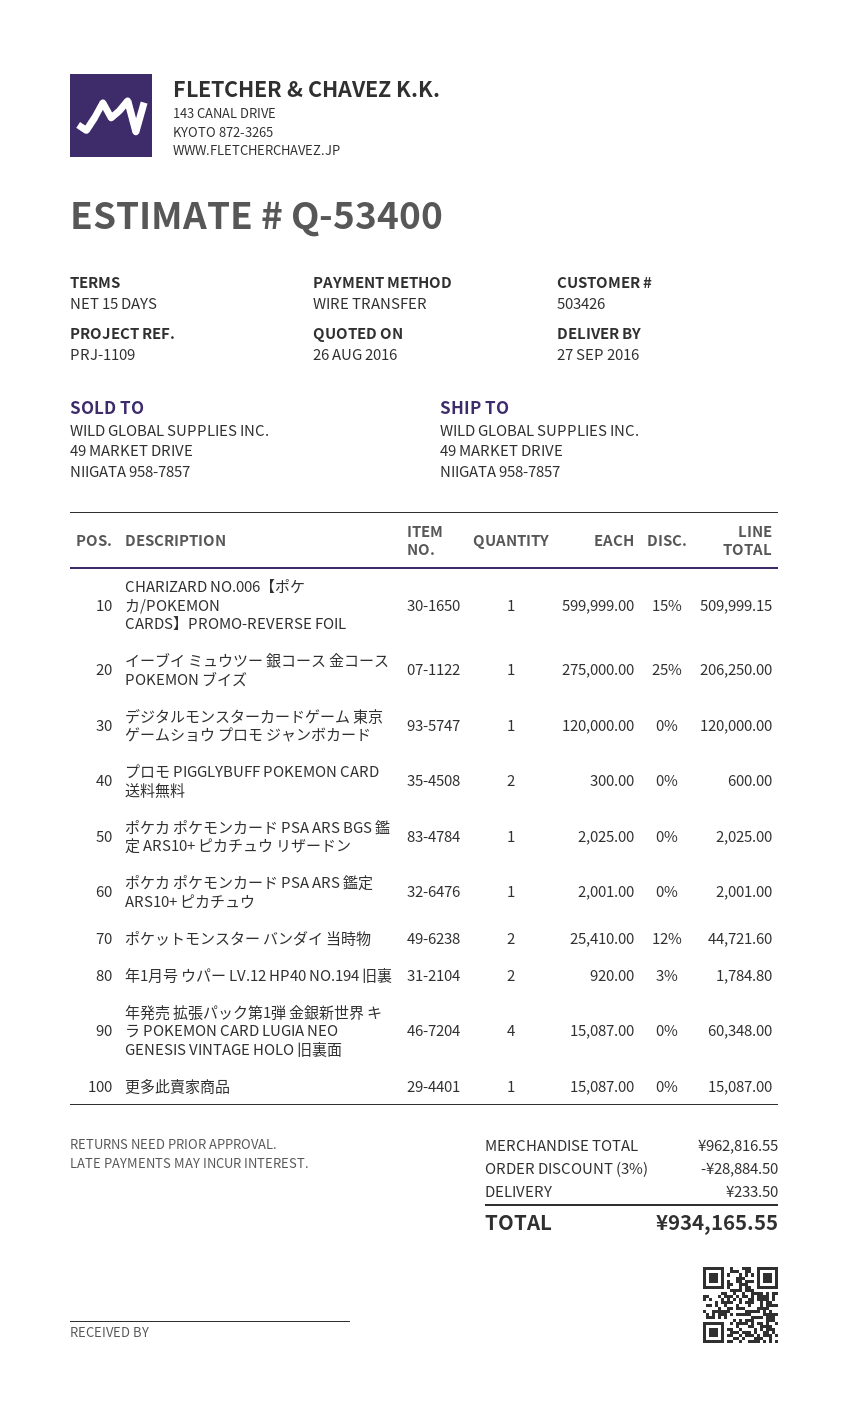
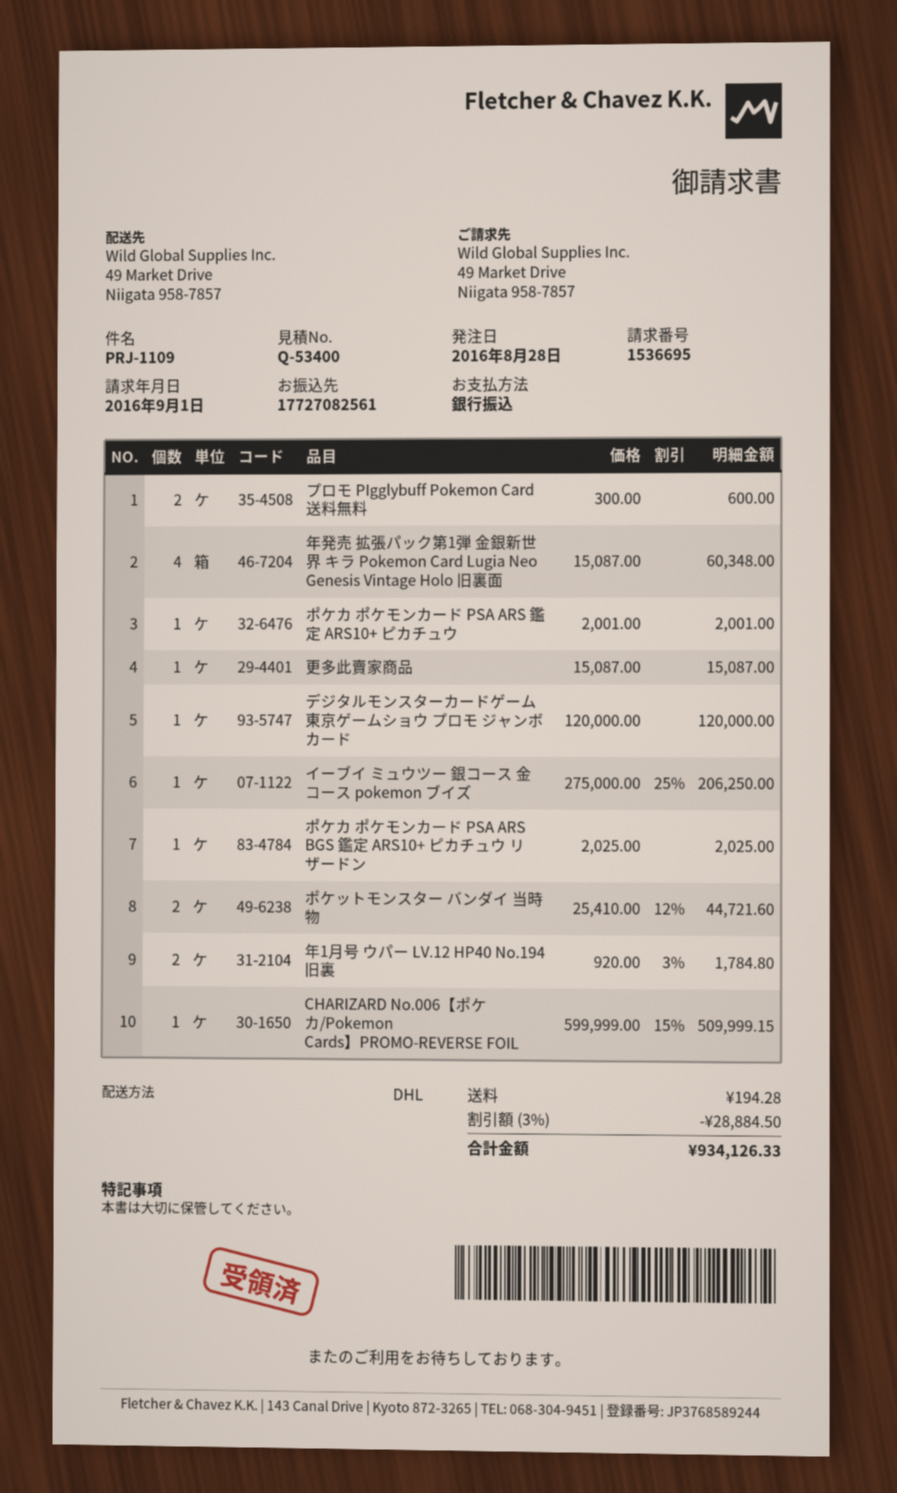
shipping: 233.50 -> 194.28
total: 934165.55 -> 934126.33

